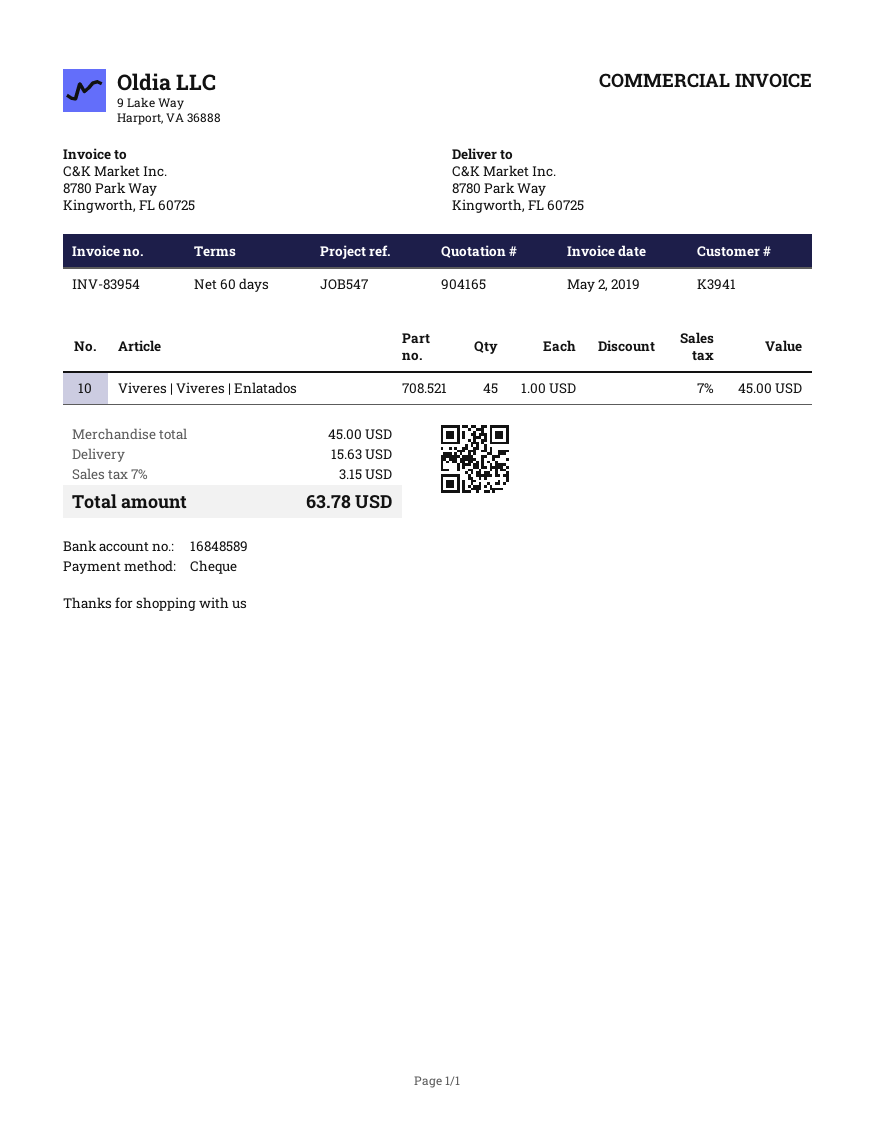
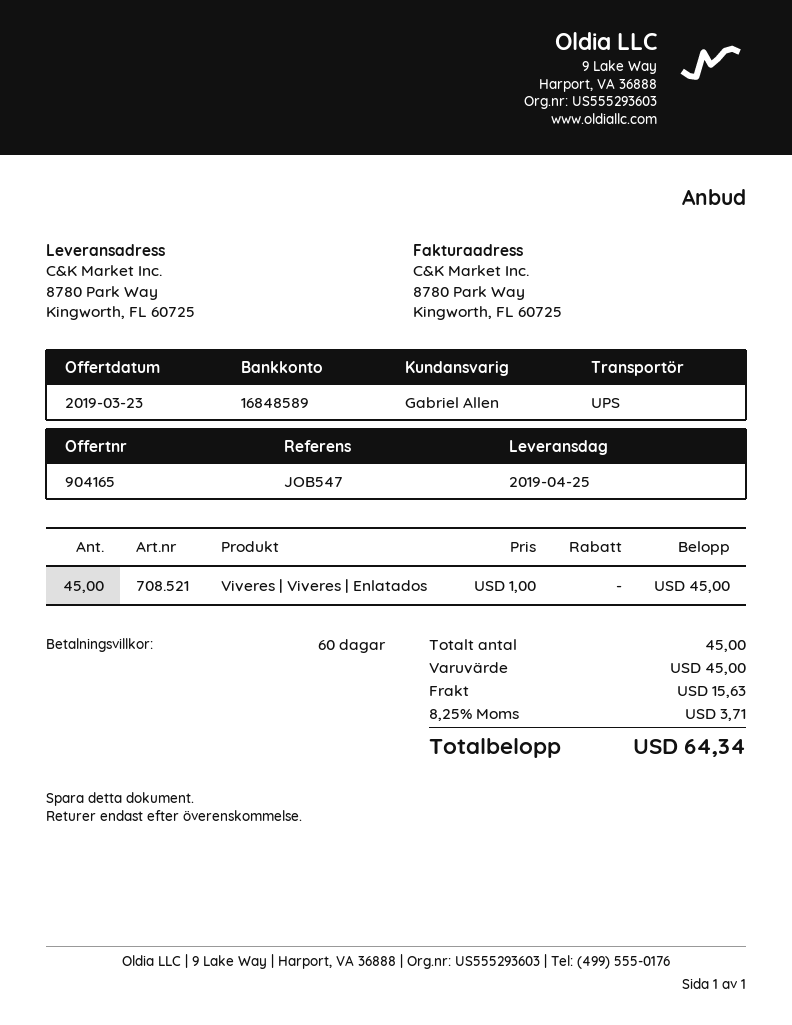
tax: 7% = 3.15 -> 8.25% = 3.71
total: 63.78 -> 64.34

